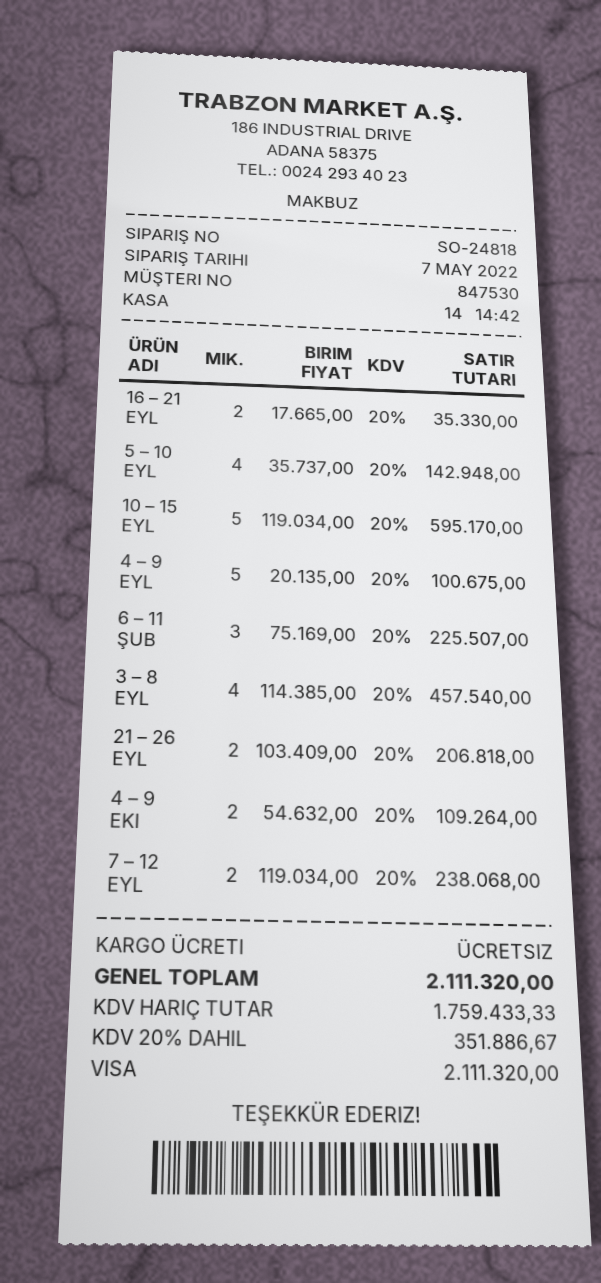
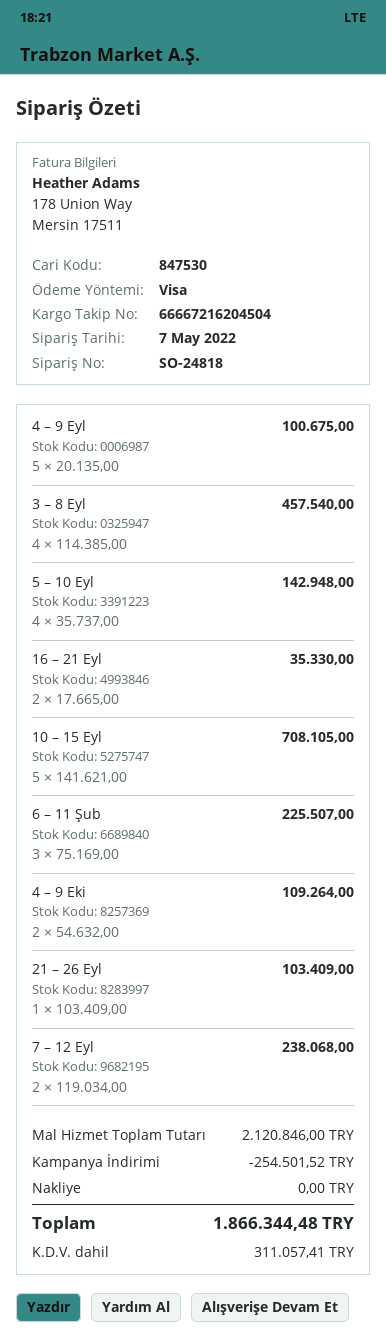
10 – 15 EYL: 5 x 119034.00 = 595170.00 -> 5 x 141621.00 = 708105.00
21 – 26 EYL: 2 x 103409.00 = 206818.00 -> 1 x 103409.00 = 103409.00
discount: none -> 254501.52
tax: 351886.67 -> 311057.41
total: 2111320.00 -> 1866344.48

